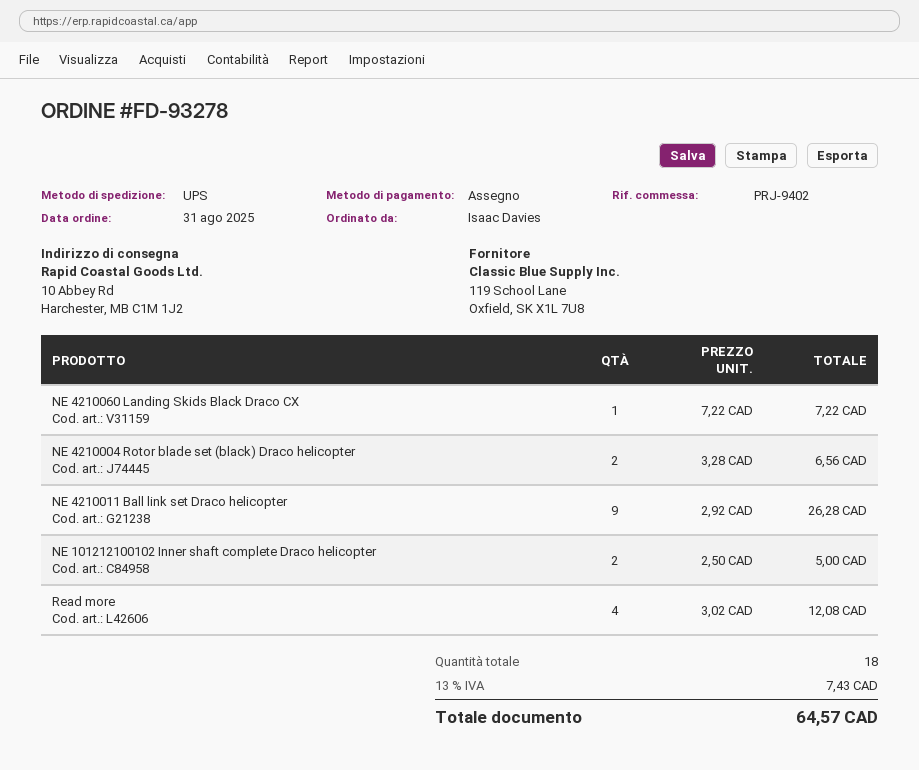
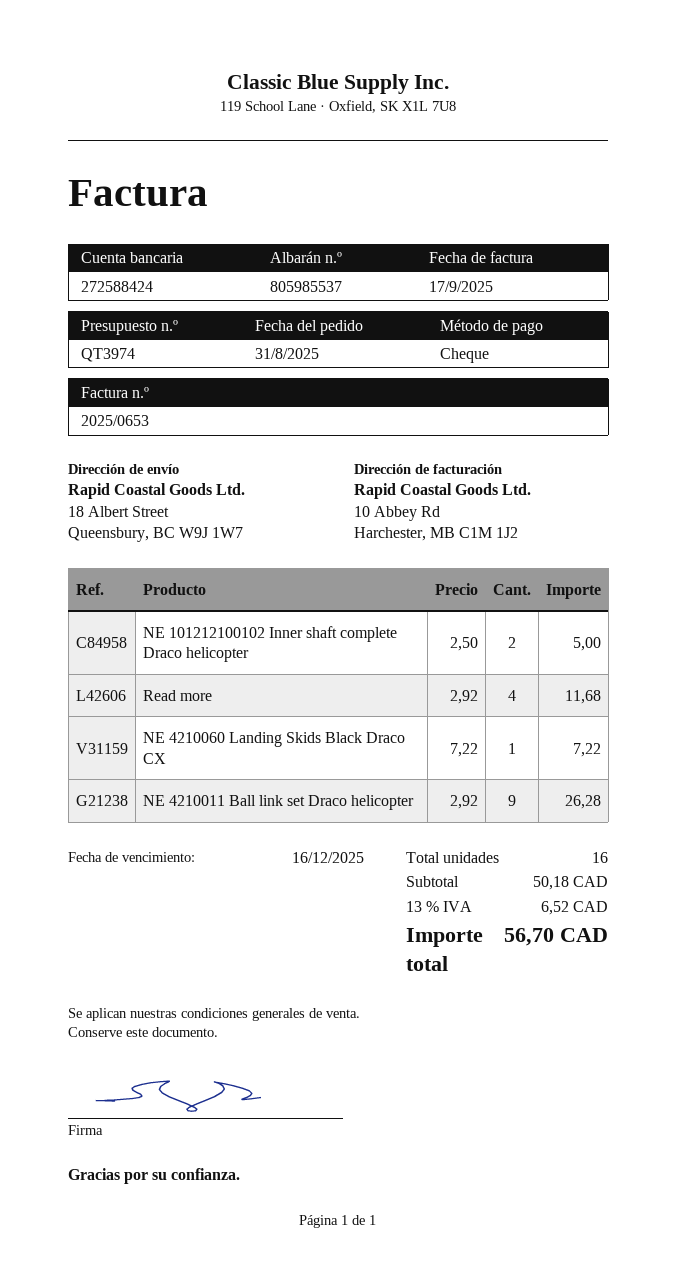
ship to: 10 Abbey Rd, Harchester, MB C1M 1J2 -> 18 Albert Street, Queensbury, BC W9J 1W7
NE 4210004 Rotor blade set (black) Draco helicopter: 2 x 3.28 = 6.56 -> none
Read more: 4 x 3.02 = 12.08 -> 4 x 2.92 = 11.68
total quantity: 18 -> 16
tax: 13% = 7.43 -> 13% = 6.52
total: 64.57 -> 56.70

